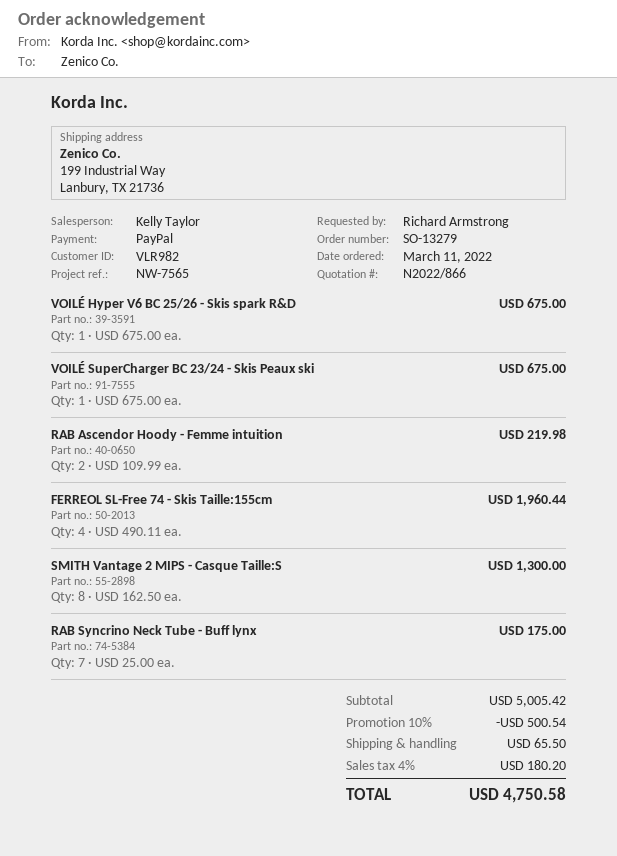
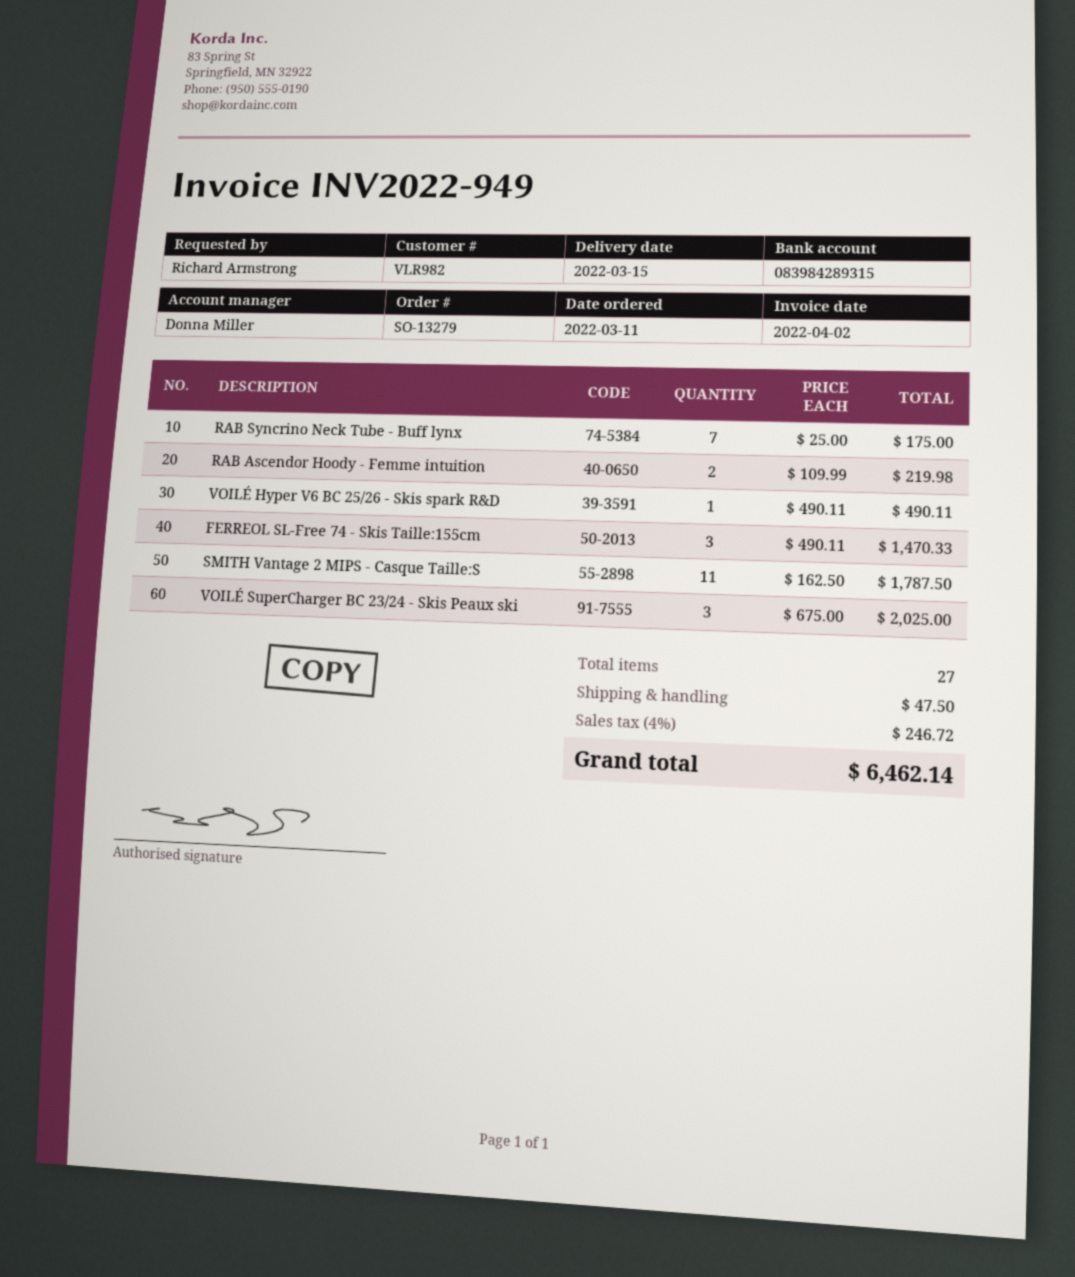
sales rep: Kelly Taylor -> Donna Miller
VOILÉ Hyper V6 BC 25/26 - Skis spark R&D: 1 x 675.00 = 675.00 -> 1 x 490.11 = 490.11
VOILÉ SuperCharger BC 23/24 - Skis Peaux ski: 1 x 675.00 = 675.00 -> 3 x 675.00 = 2025.00
FERREOL SL-Free 74 - Skis Taille:155cm: 4 x 490.11 = 1960.44 -> 3 x 490.11 = 1470.33
SMITH Vantage 2 MIPS - Casque Taille:S: 8 x 162.50 = 1300.00 -> 11 x 162.50 = 1787.50
discount: 10% = 500.54 -> none
shipping: 65.50 -> 47.50
tax: 4% = 180.20 -> 4% = 246.72
total: 4750.58 -> 6462.14

